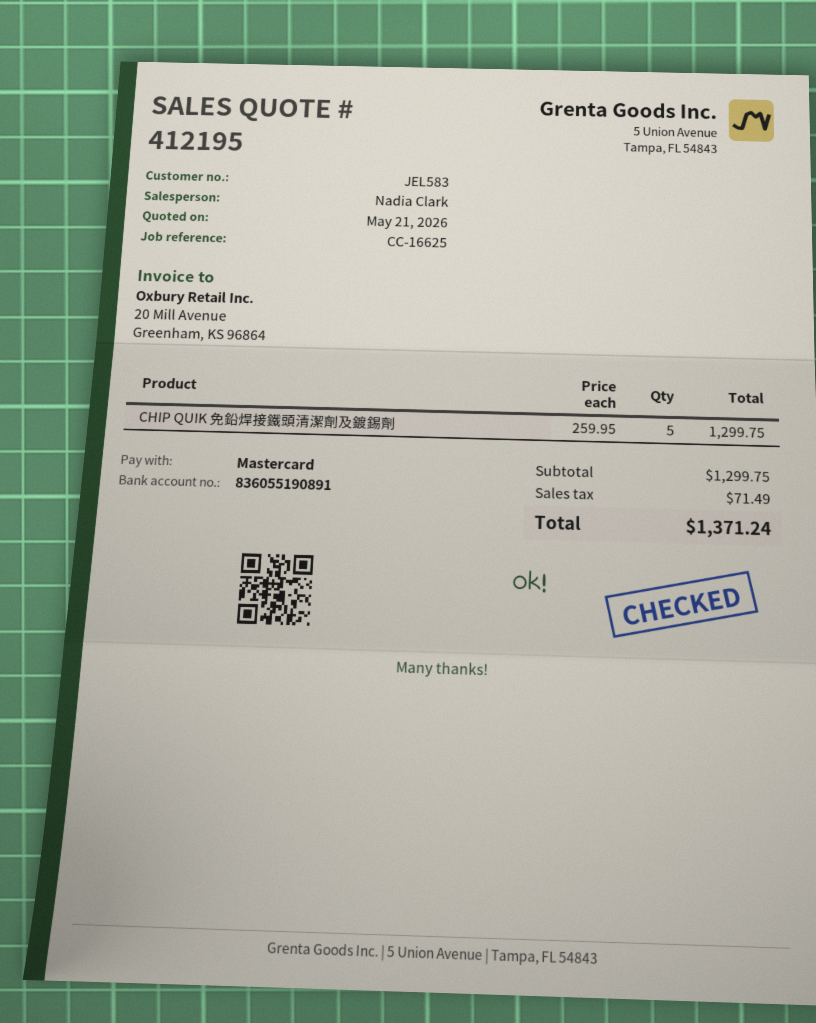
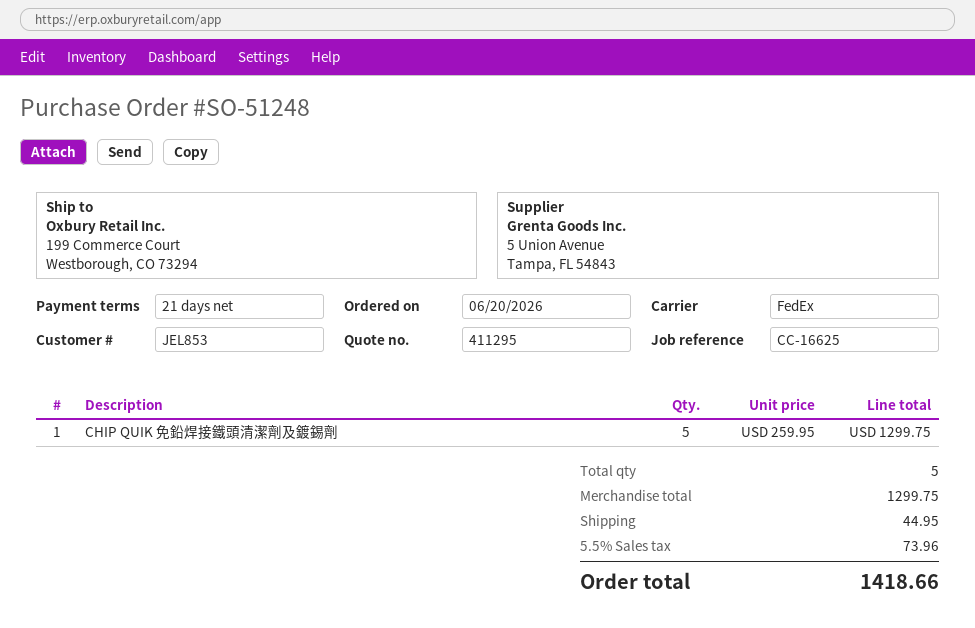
quote number: 412195 -> 411295
customer number: JEL583 -> JEL853
shipping: none -> 44.95
tax: 71.49 -> 73.96
total: 1371.24 -> 1418.66

